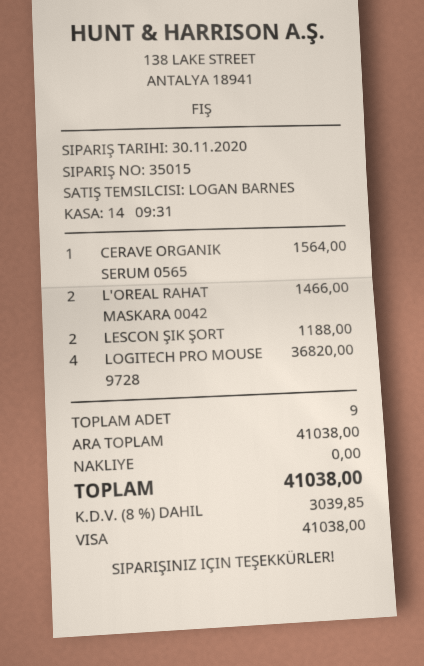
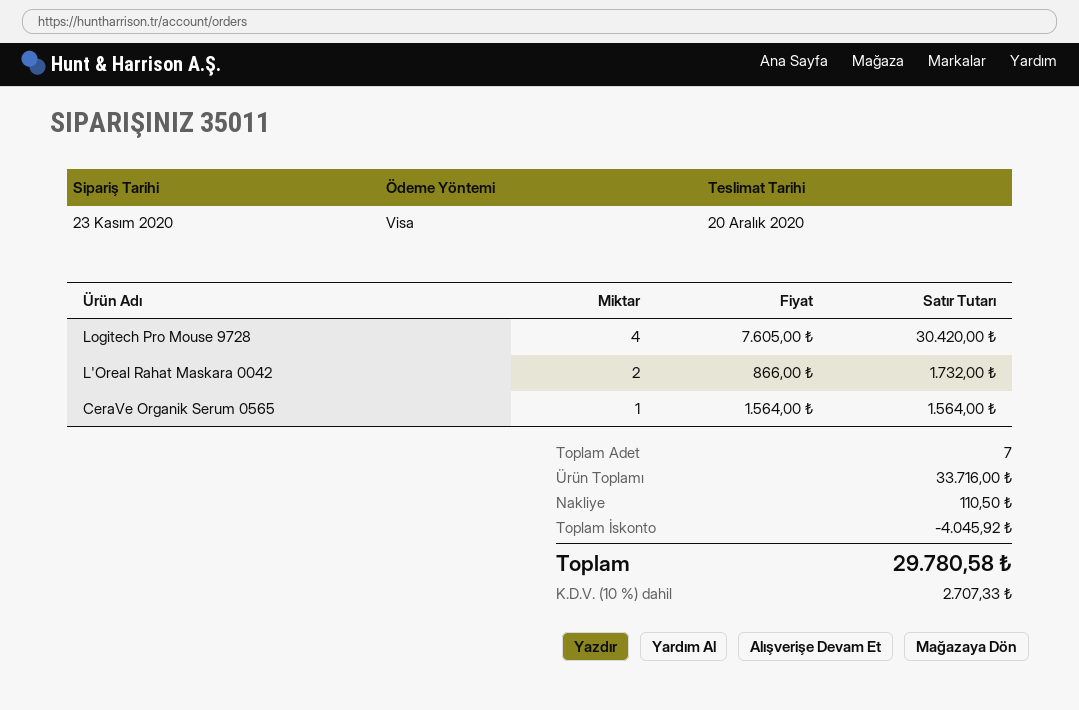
order number: 35015 -> 35011
order date: 2020-11-30 -> 2020-11-23
L'OREAL RAHAT MASKARA 0042: 2 for 1466.00 -> 2 for 1732.00
LESCON ŞIK ŞORT: 2 for 1188.00 -> none
LOGITECH PRO MOUSE 9728: 4 for 36820.00 -> 4 for 30420.00
total quantity: 9 -> 7
subtotal: 41038.00 -> 33716.00
discount: none -> 4045.92
shipping: 0.00 -> 110.50
tax: 8% = 3039.85 -> 10% = 2707.33
total: 41038.00 -> 29780.58

